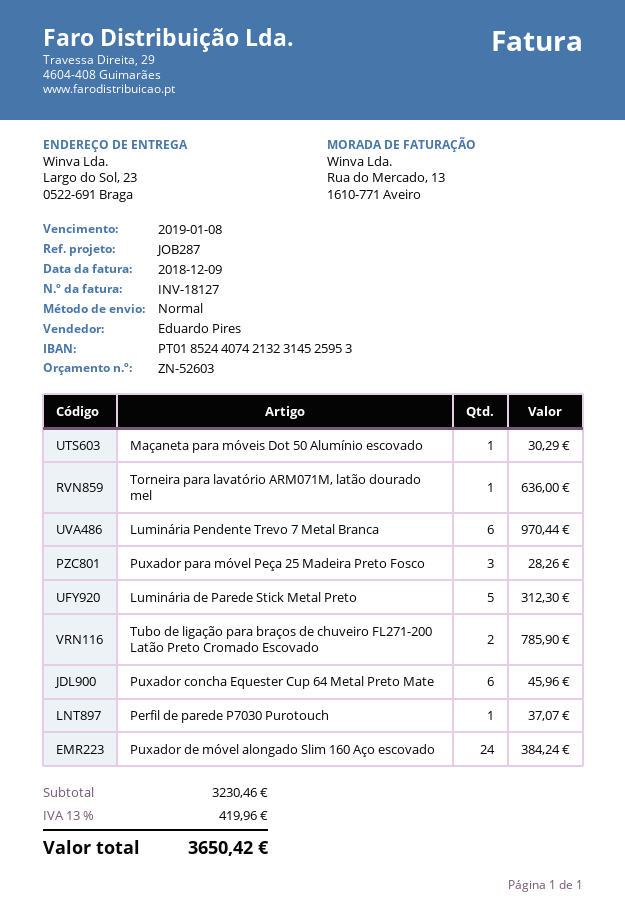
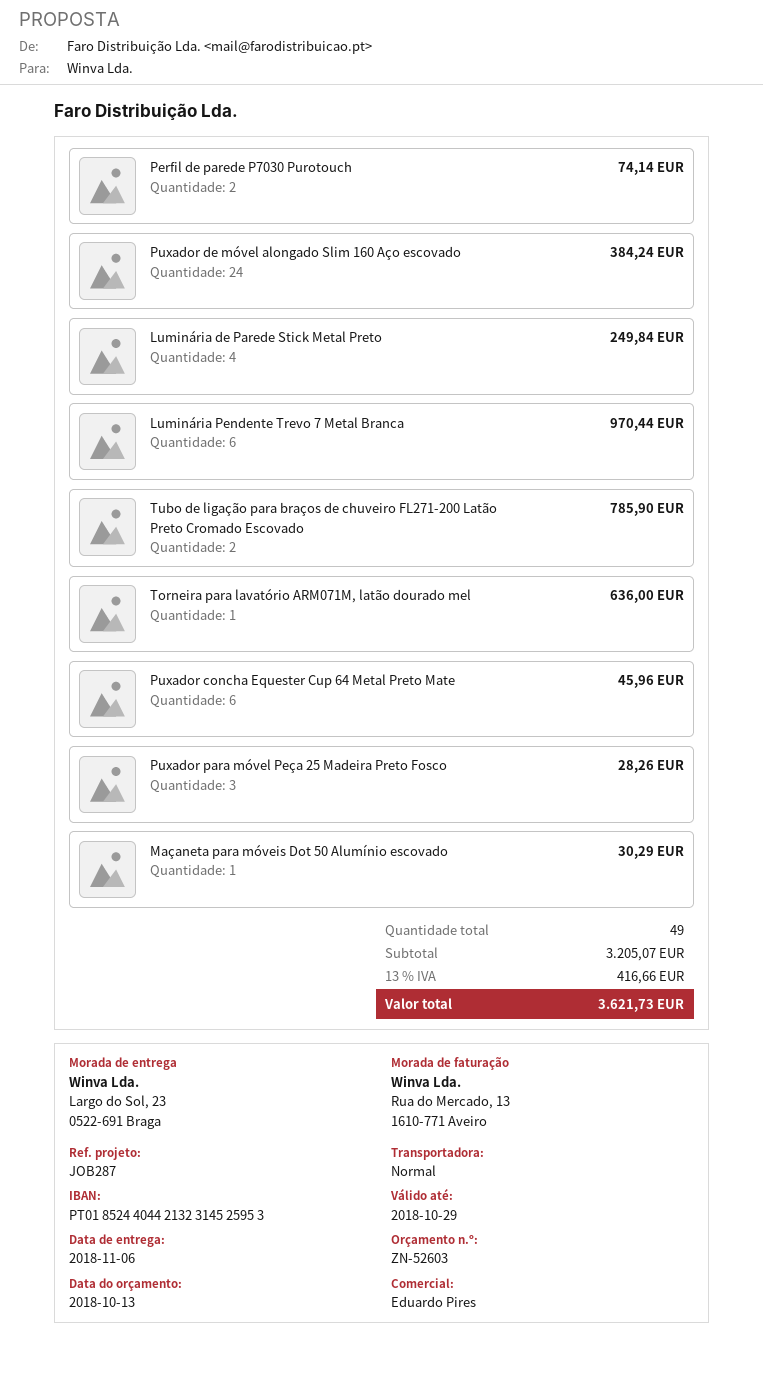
bank account: PT01852440742132314525953 -> PT01852440442132314525953
Luminária de Parede Stick Metal Preto: 5 for 312.30 -> 4 for 249.84
Perfil de parede P7030 Purotouch: 1 for 37.07 -> 2 for 74.14
subtotal: 3230.46 -> 3205.07
tax: 13% = 419.96 -> 13% = 416.66
total: 3650.42 -> 3621.73

